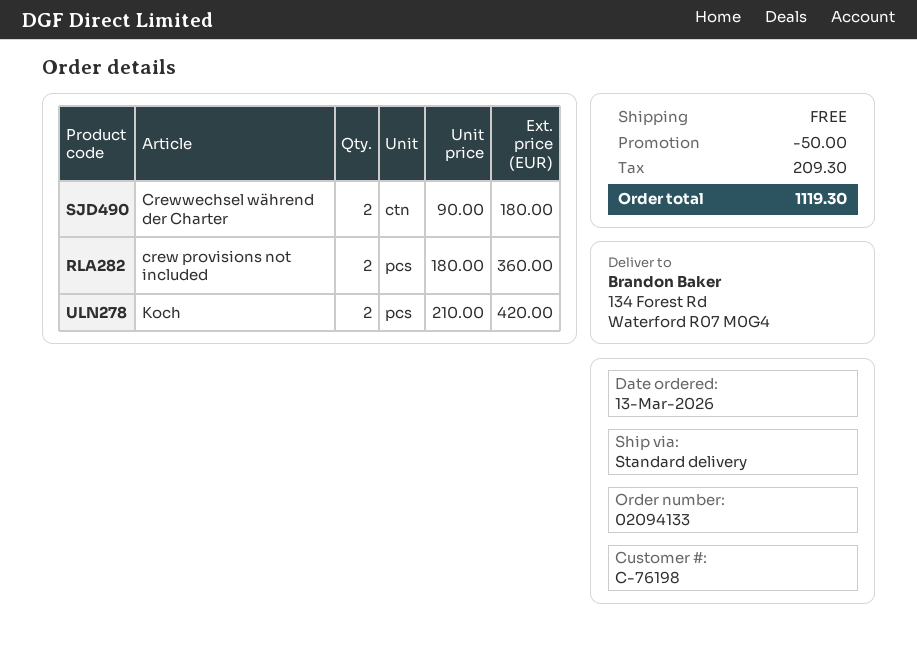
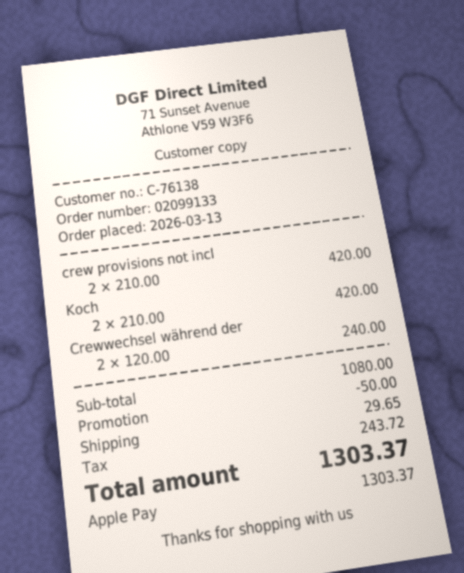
order number: 02094133 -> 02099133
customer number: C-76198 -> C-76138
Crewwechsel während der Charter: 2 x 90.00 = 180.00 -> 2 x 120.00 = 240.00
crew provisions not included: 2 x 180.00 = 360.00 -> 2 x 210.00 = 420.00
shipping: 0.00 -> 29.65
tax: 209.30 -> 243.72
total: 1119.30 -> 1303.37

